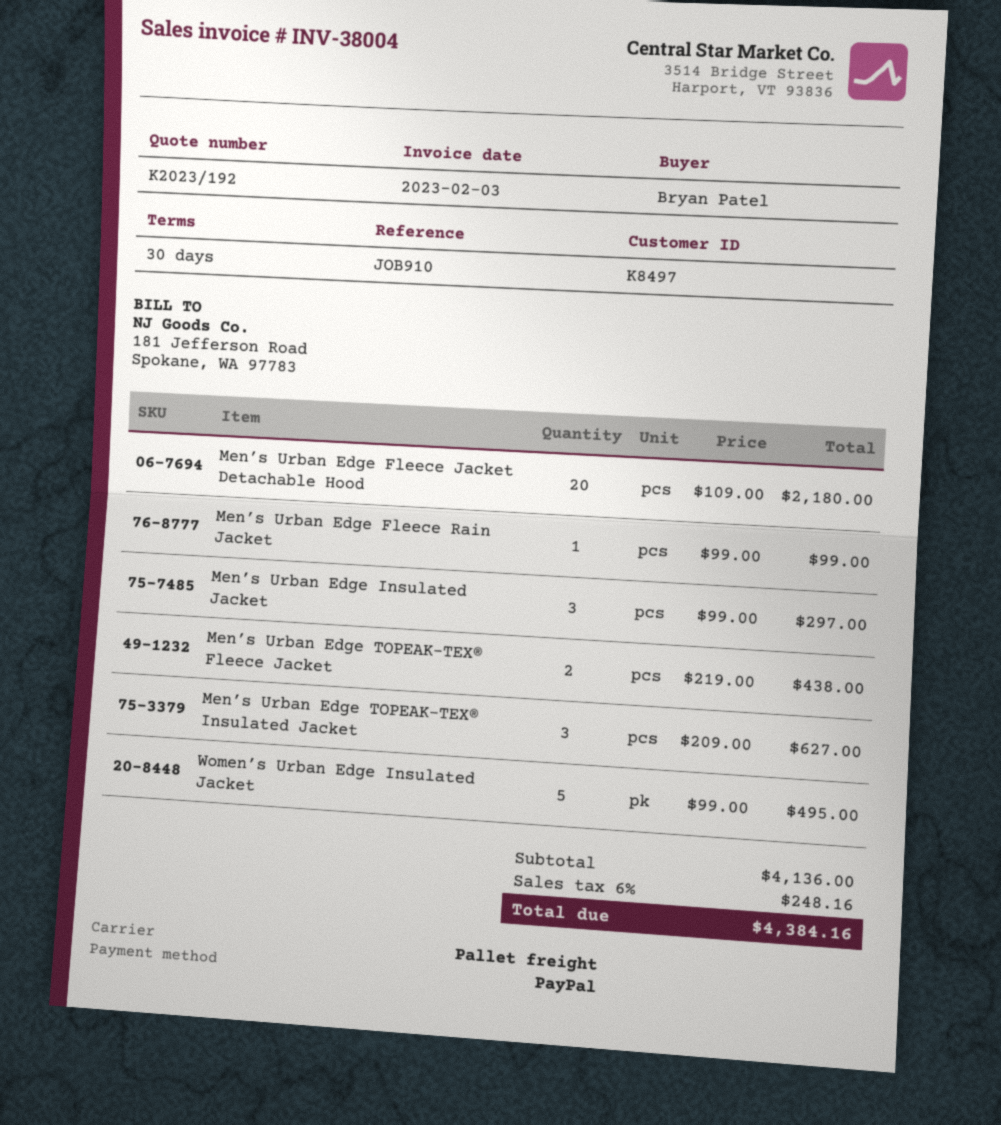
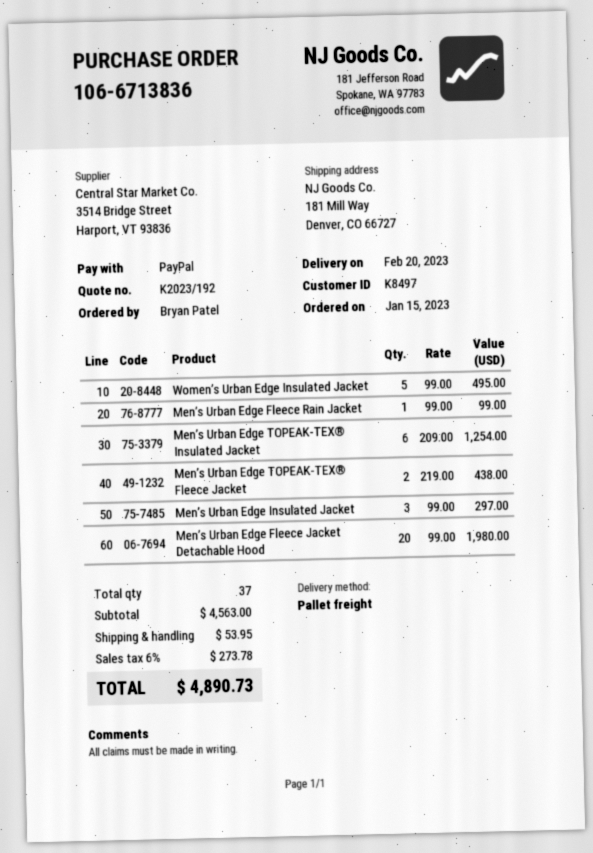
Men’s Urban Edge Fleece Jacket Detachable Hood: 20 x 109.00 = 2180.00 -> 20 x 99.00 = 1980.00
Men’s Urban Edge TOPEAK-TEX® Insulated Jacket: 3 x 209.00 = 627.00 -> 6 x 209.00 = 1254.00
subtotal: 4136.00 -> 4563.00
shipping: none -> 53.95
tax: 6% = 248.16 -> 6% = 273.78
total: 4384.16 -> 4890.73

